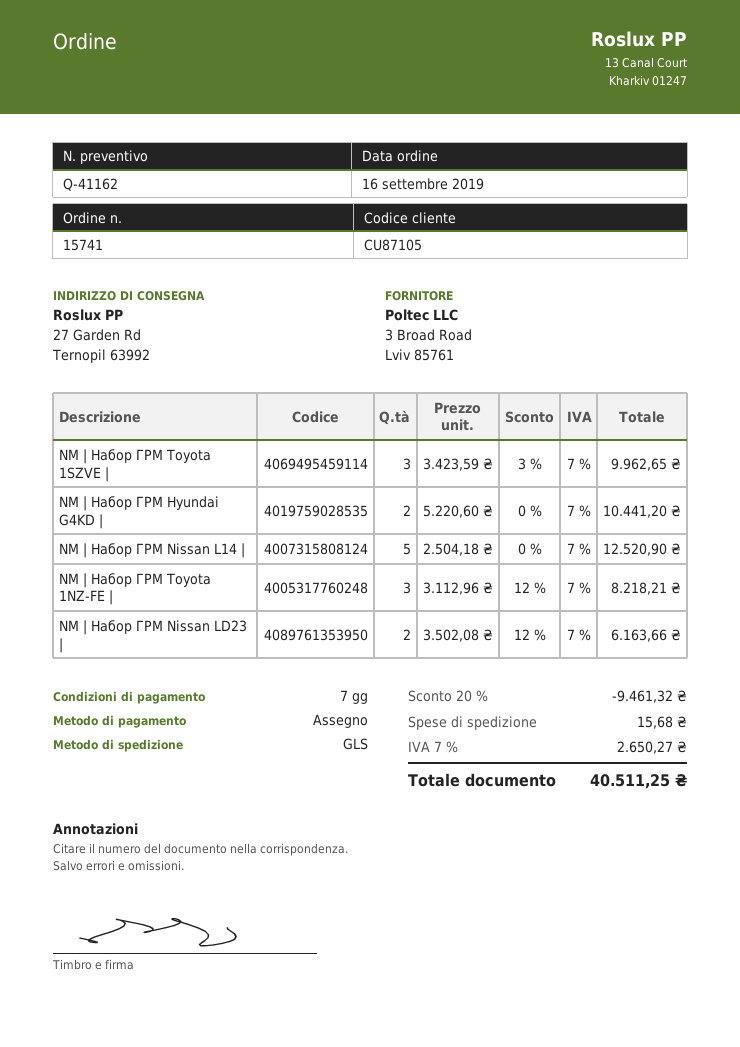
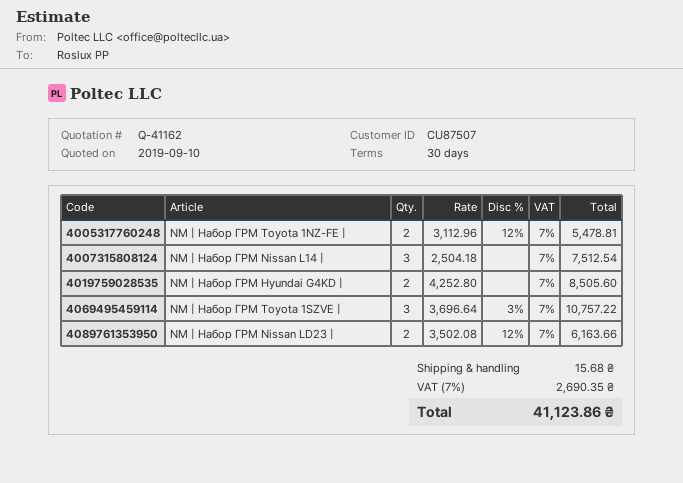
payment terms: 7 days -> 30 days
customer number: CU87105 -> CU87507
NM | Набор ГРМ Toyota 1SZVE |: 3 x 3423.59 - 3% = 9962.65 -> 3 x 3696.64 - 3% = 10757.22
NM | Набор ГРМ Hyundai G4KD |: 2 x 5220.60 = 10441.20 -> 2 x 4252.80 = 8505.60
NM | Набор ГРМ Nissan L14 |: 5 x 2504.18 = 12520.90 -> 3 x 2504.18 = 7512.54
NM | Набор ГРМ Toyota 1NZ-FE |: 3 x 3112.96 - 12% = 8218.21 -> 2 x 3112.96 - 12% = 5478.81
discount: 20% = 9461.32 -> none
tax: 7% = 2650.27 -> 7% = 2690.35
total: 40511.25 -> 41123.86

